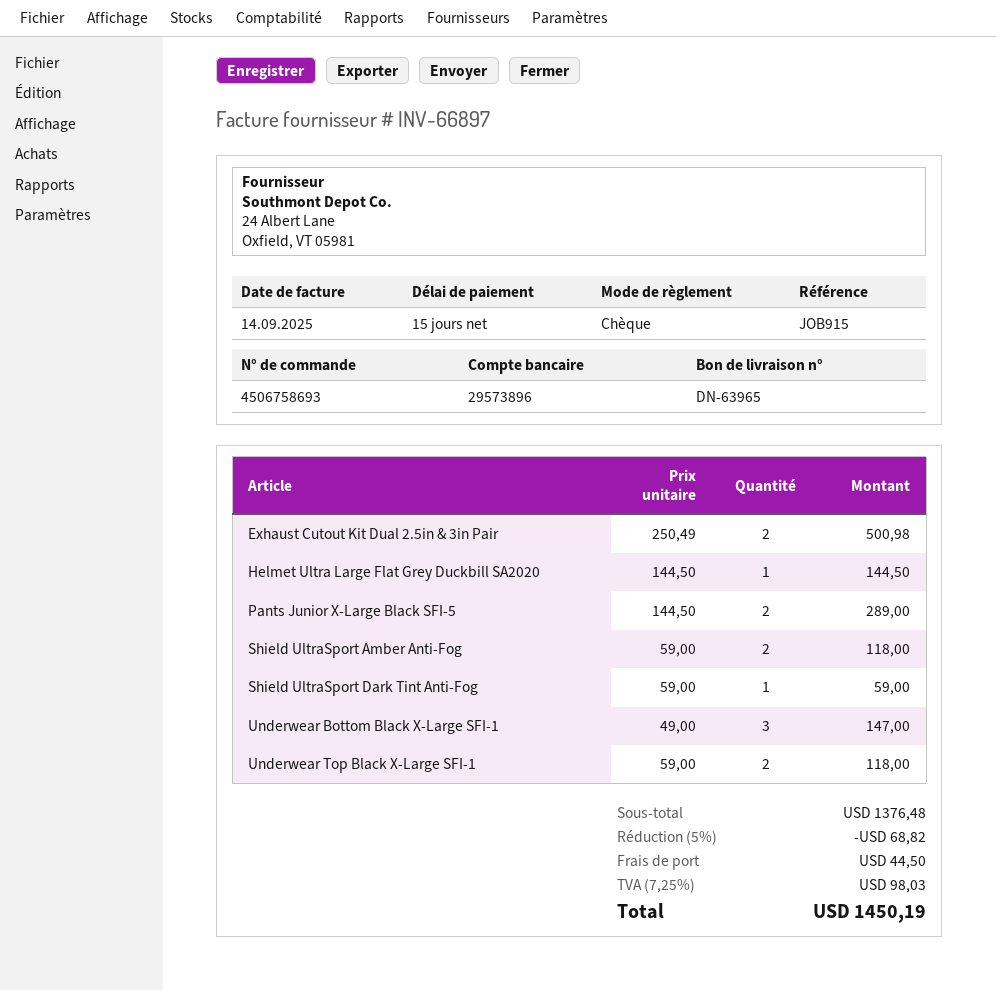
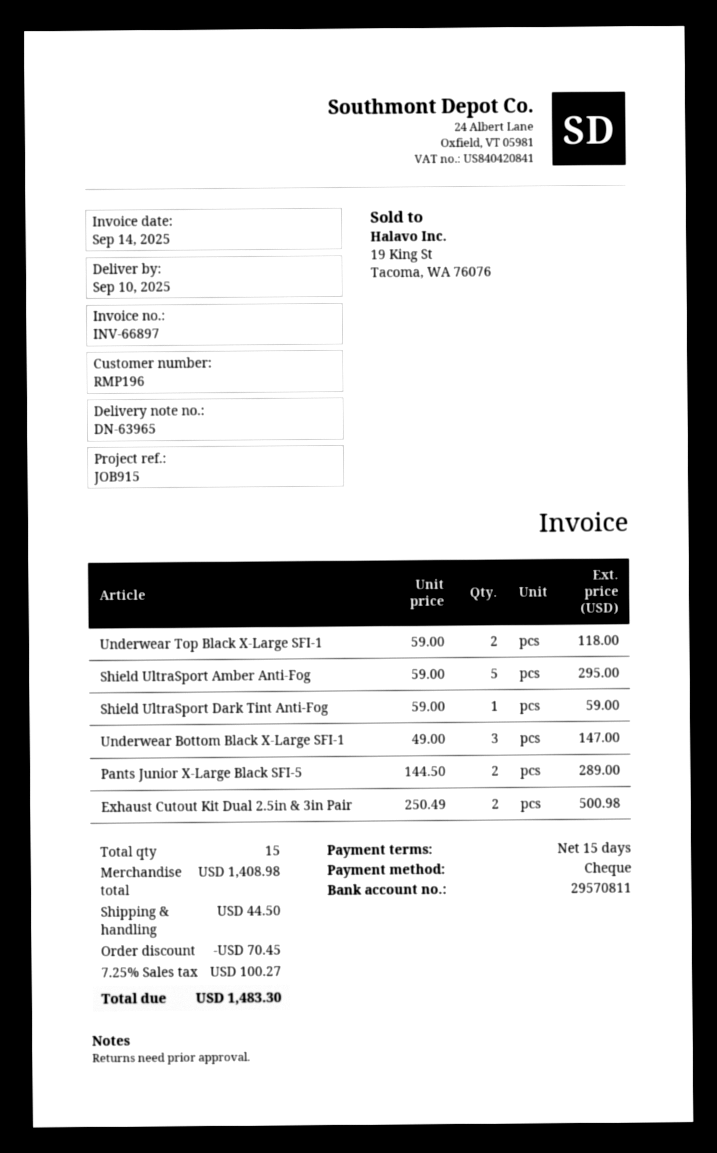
bank account: 29573896 -> 29570811
Helmet Ultra Large Flat Grey Duckbill SA2020: 1 x 144.50 = 144.50 -> none
Shield UltraSport Amber Anti-Fog: 2 x 59.00 = 118.00 -> 5 x 59.00 = 295.00
subtotal: 1376.48 -> 1408.98
discount: 68.82 -> 70.45
tax: 7.25% = 98.03 -> 7.25% = 100.27
total: 1450.19 -> 1483.30

